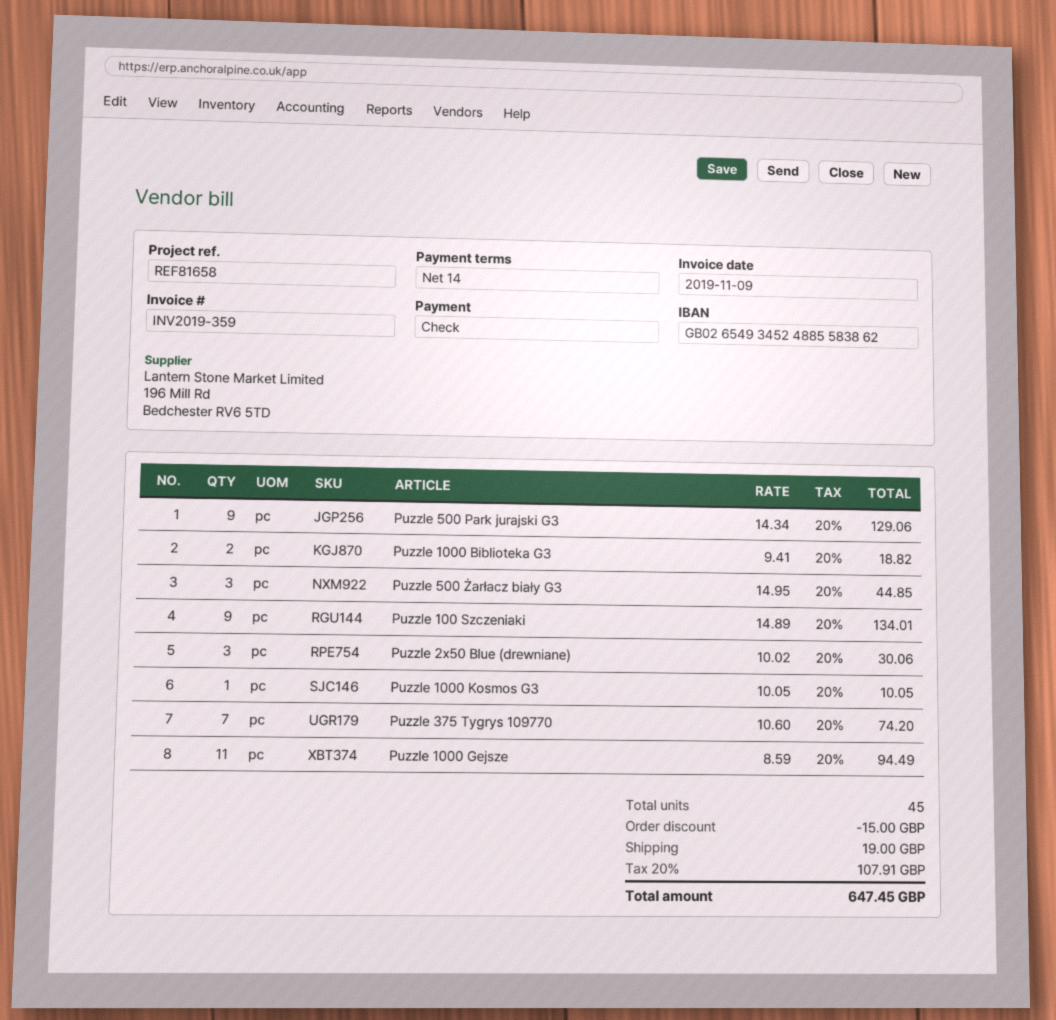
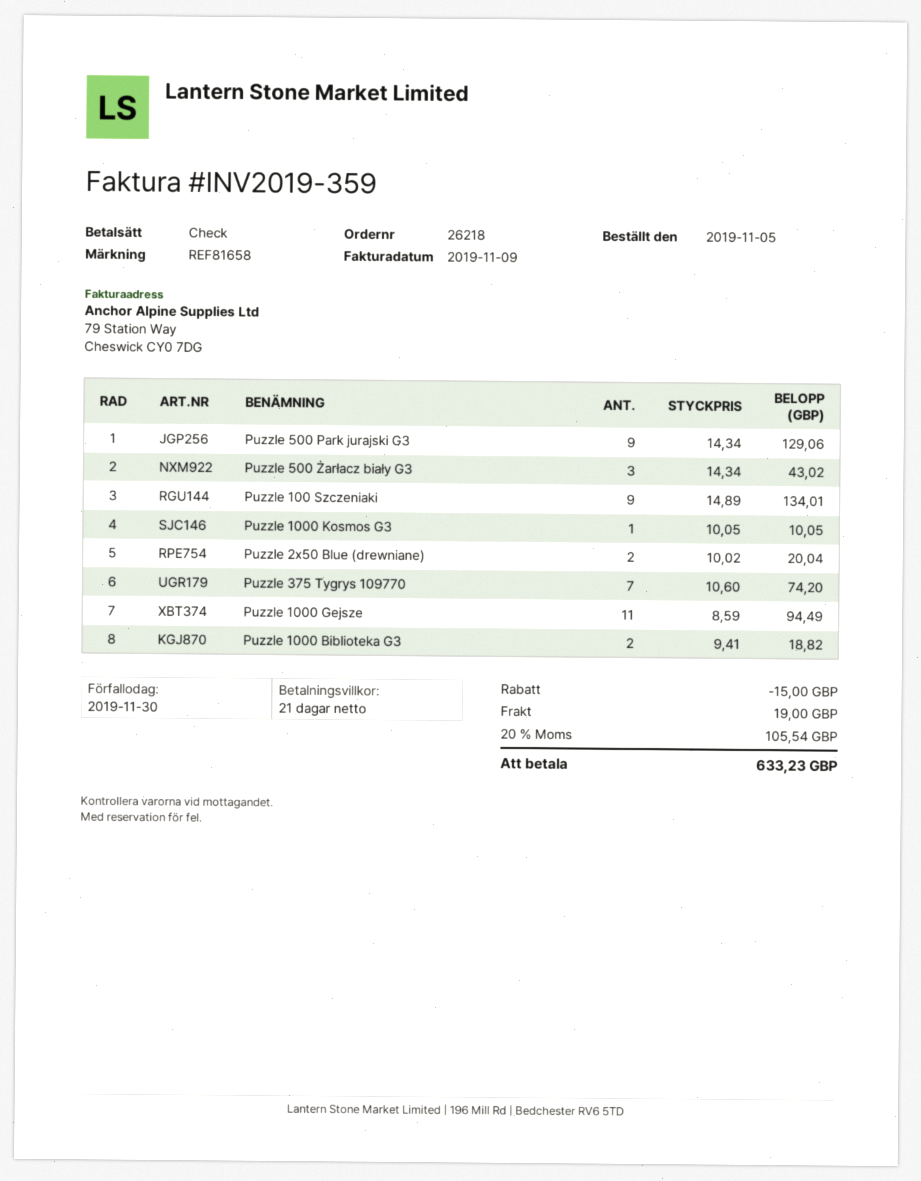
payment terms: 14 days -> 21 days
Puzzle 500 Żarłacz biały G3: 3 x 14.95 = 44.85 -> 3 x 14.34 = 43.02
Puzzle 2x50 Blue (drewniane): 3 x 10.02 = 30.06 -> 2 x 10.02 = 20.04
tax: 20% = 107.91 -> 20% = 105.54
total: 647.45 -> 633.23

